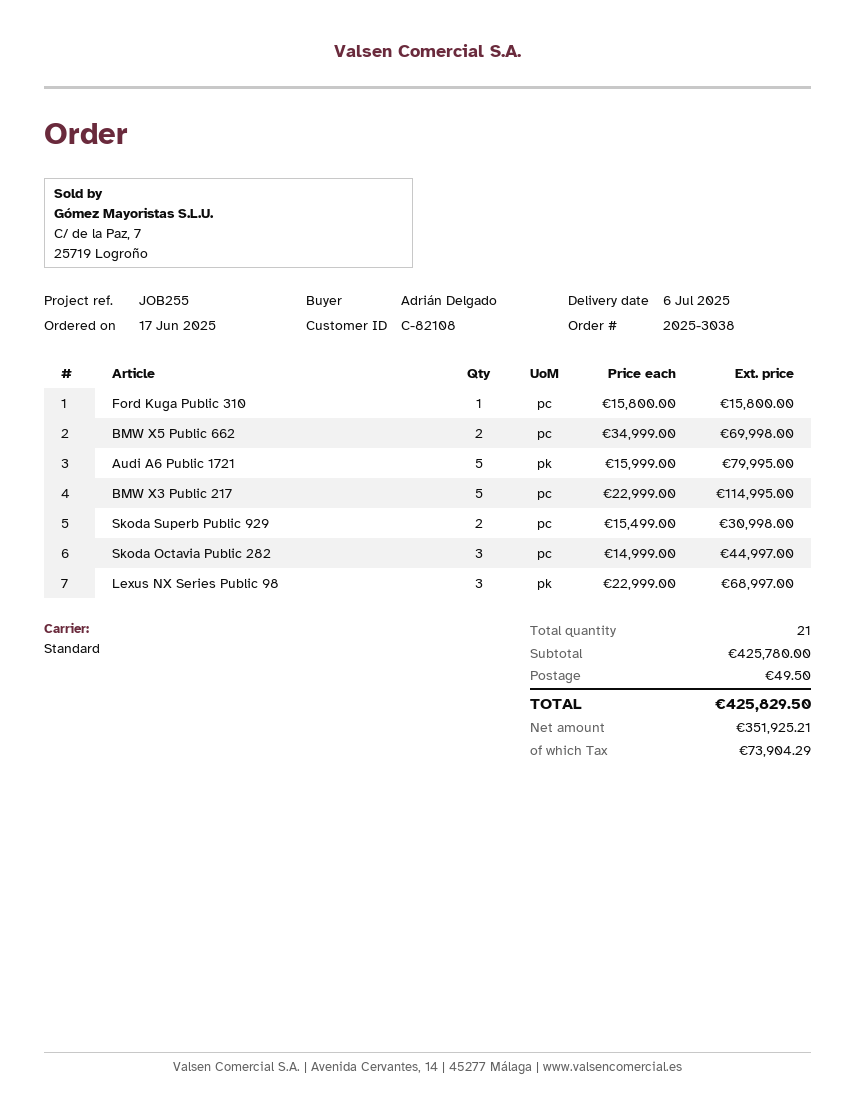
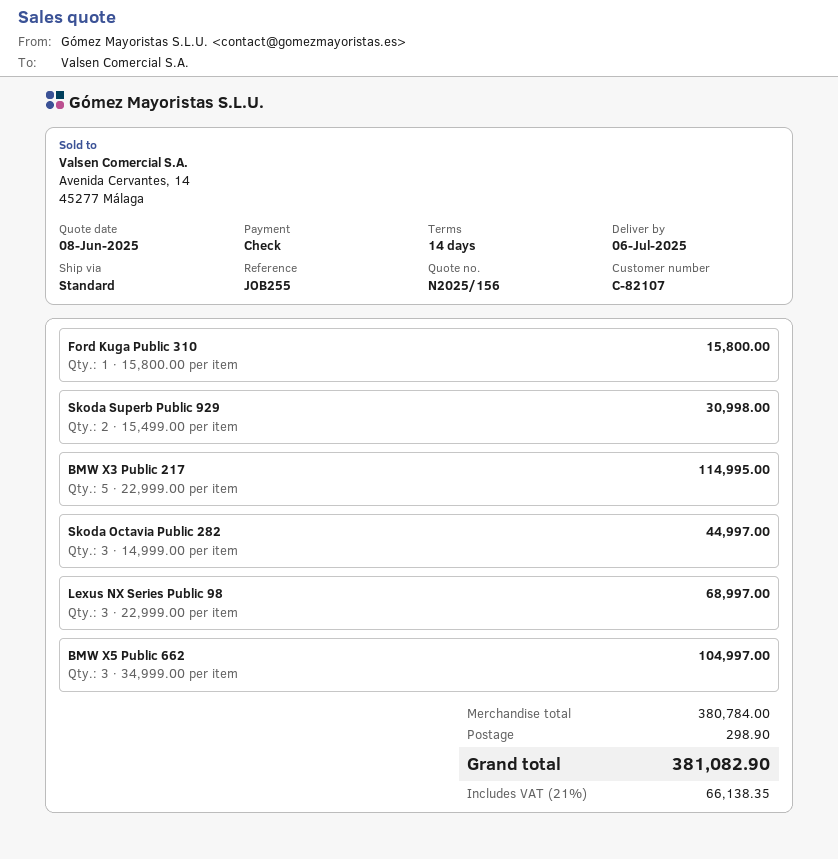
customer number: C-82108 -> C-82107
BMW X5 Public 662: 2 x 34999.00 = 69998.00 -> 3 x 34999.00 = 104997.00
Audi A6 Public 1721: 5 x 15999.00 = 79995.00 -> none
subtotal: 425780.00 -> 380784.00
shipping: 49.50 -> 298.90
tax: 73904.29 -> 66138.35
total: 425829.50 -> 381082.90

